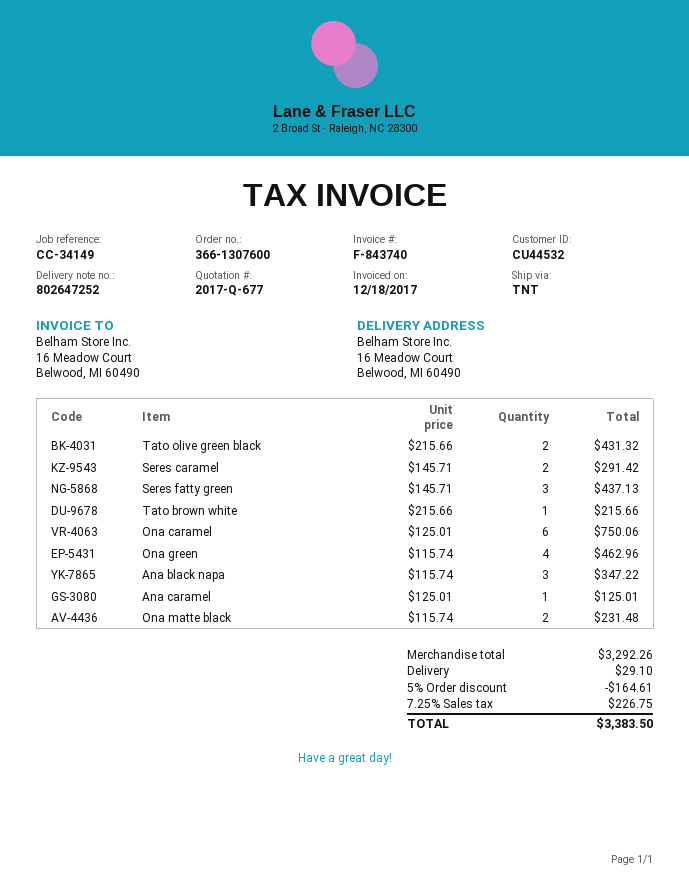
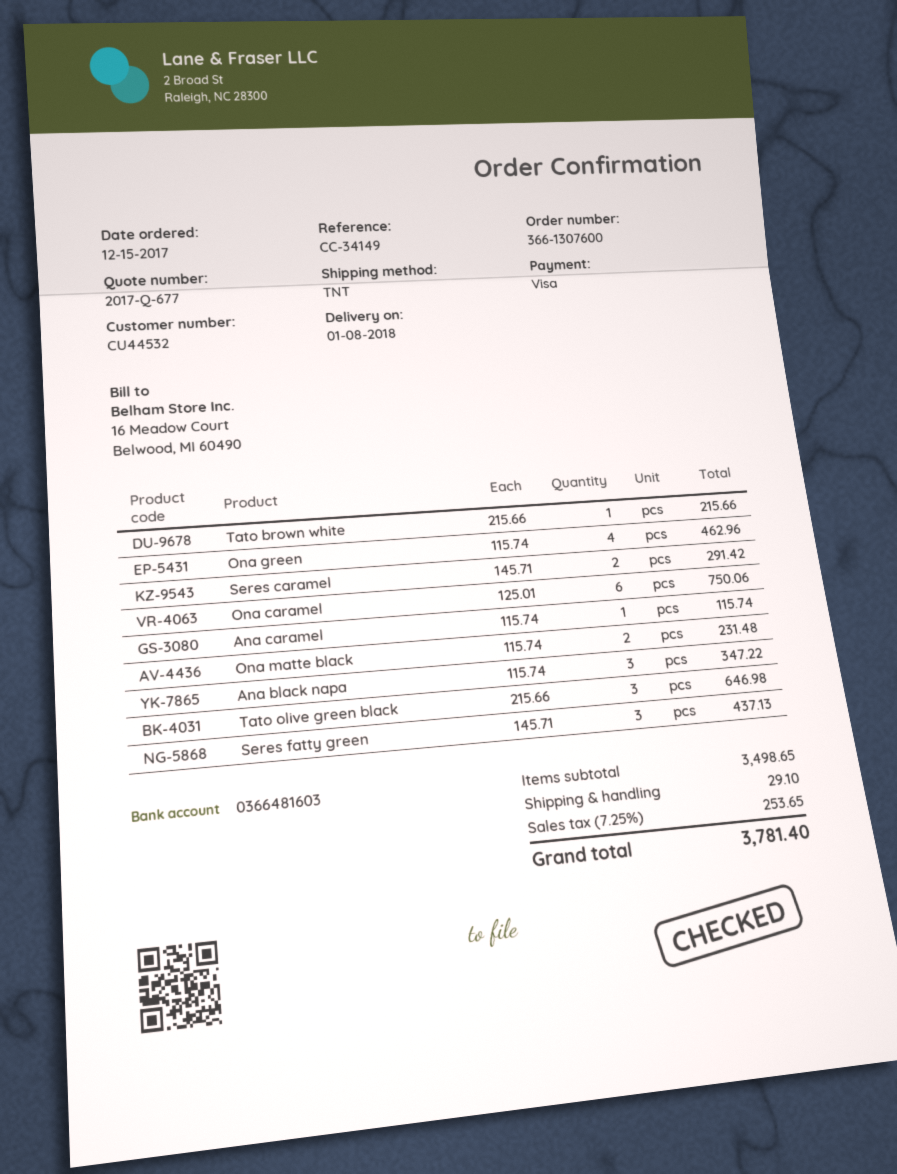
Tato olive green black: 2 x 215.66 = 431.32 -> 3 x 215.66 = 646.98
Ana caramel: 1 x 125.01 = 125.01 -> 1 x 115.74 = 115.74
subtotal: 3292.26 -> 3498.65
discount: 5% = 164.61 -> none
tax: 7.25% = 226.75 -> 7.25% = 253.65
total: 3383.50 -> 3781.40

